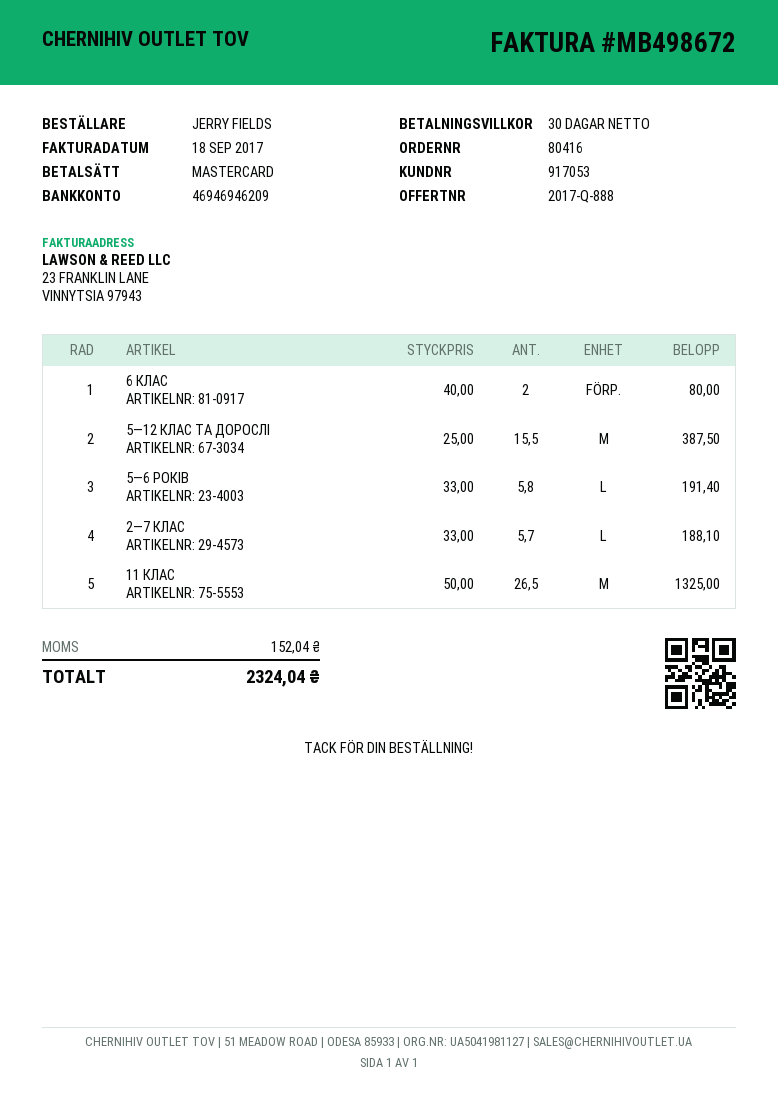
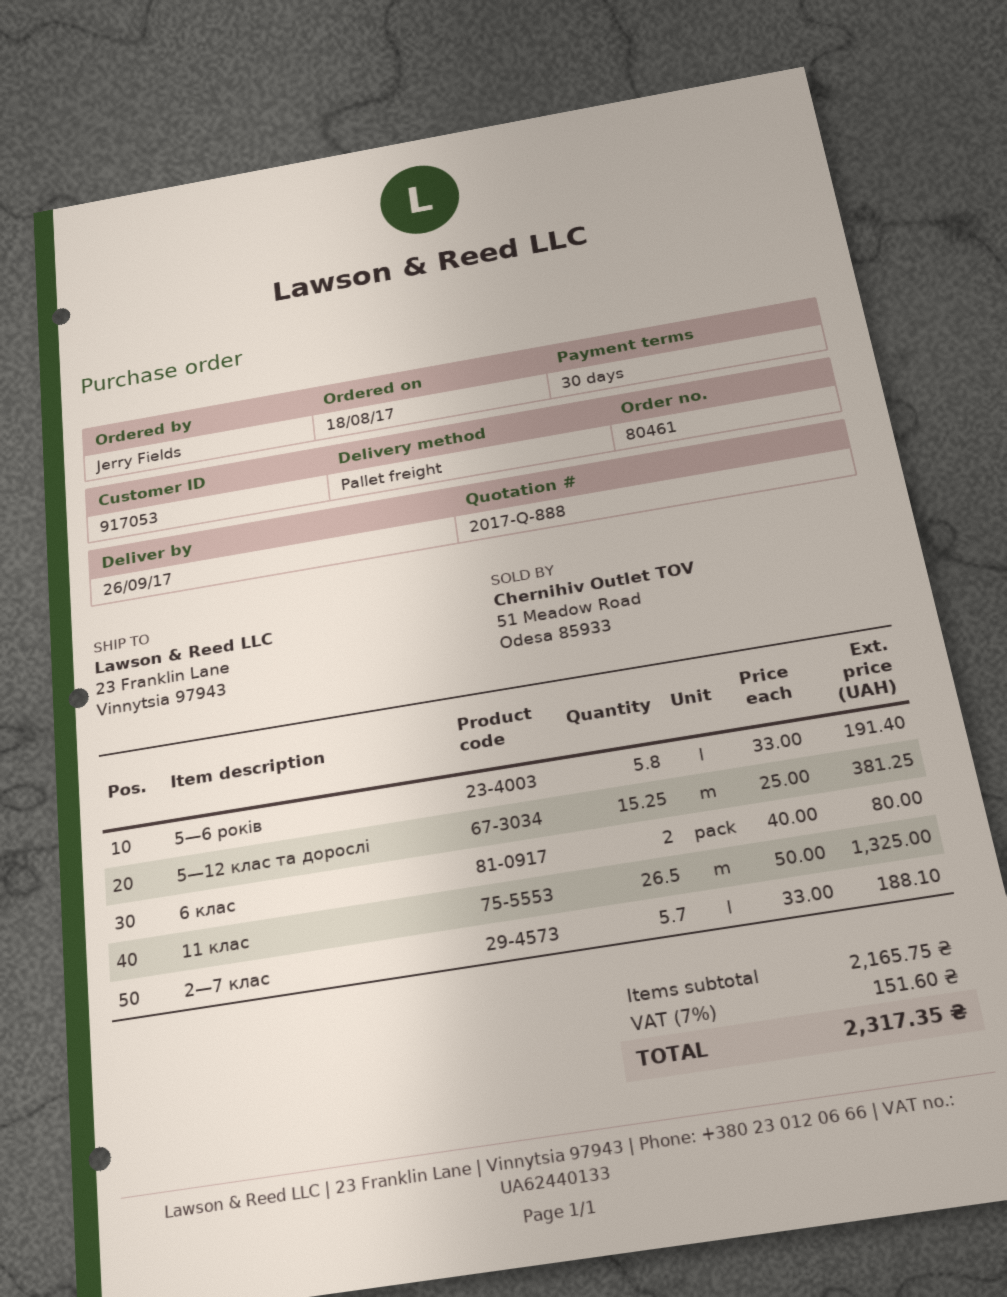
order number: 80416 -> 80461
5—12 КЛАС ТА ДОРОСЛІ: 15.5 x 25.00 = 387.50 -> 15.25 x 25.00 = 381.25
tax: 152.04 -> 151.60
total: 2324.04 -> 2317.35

